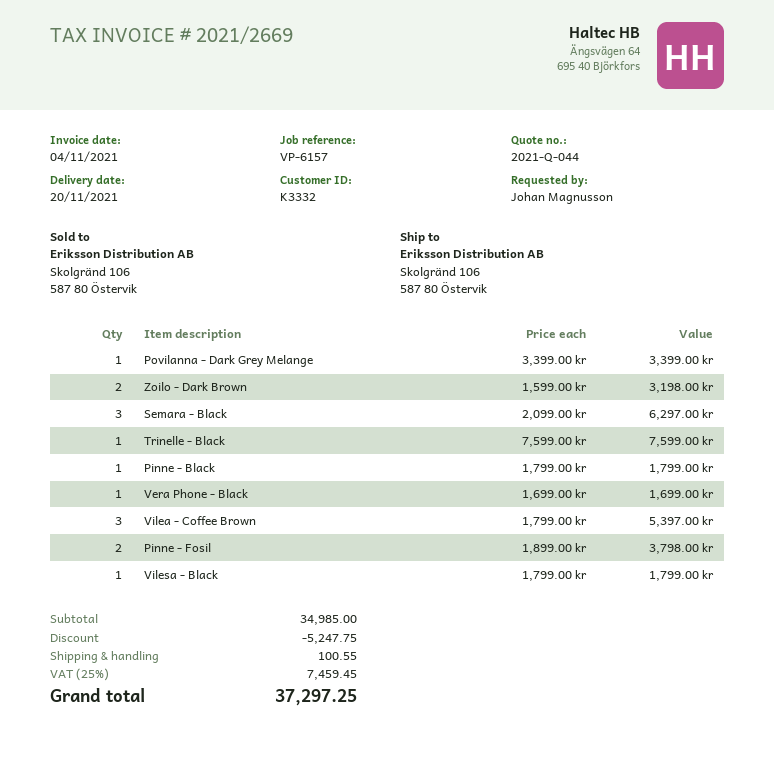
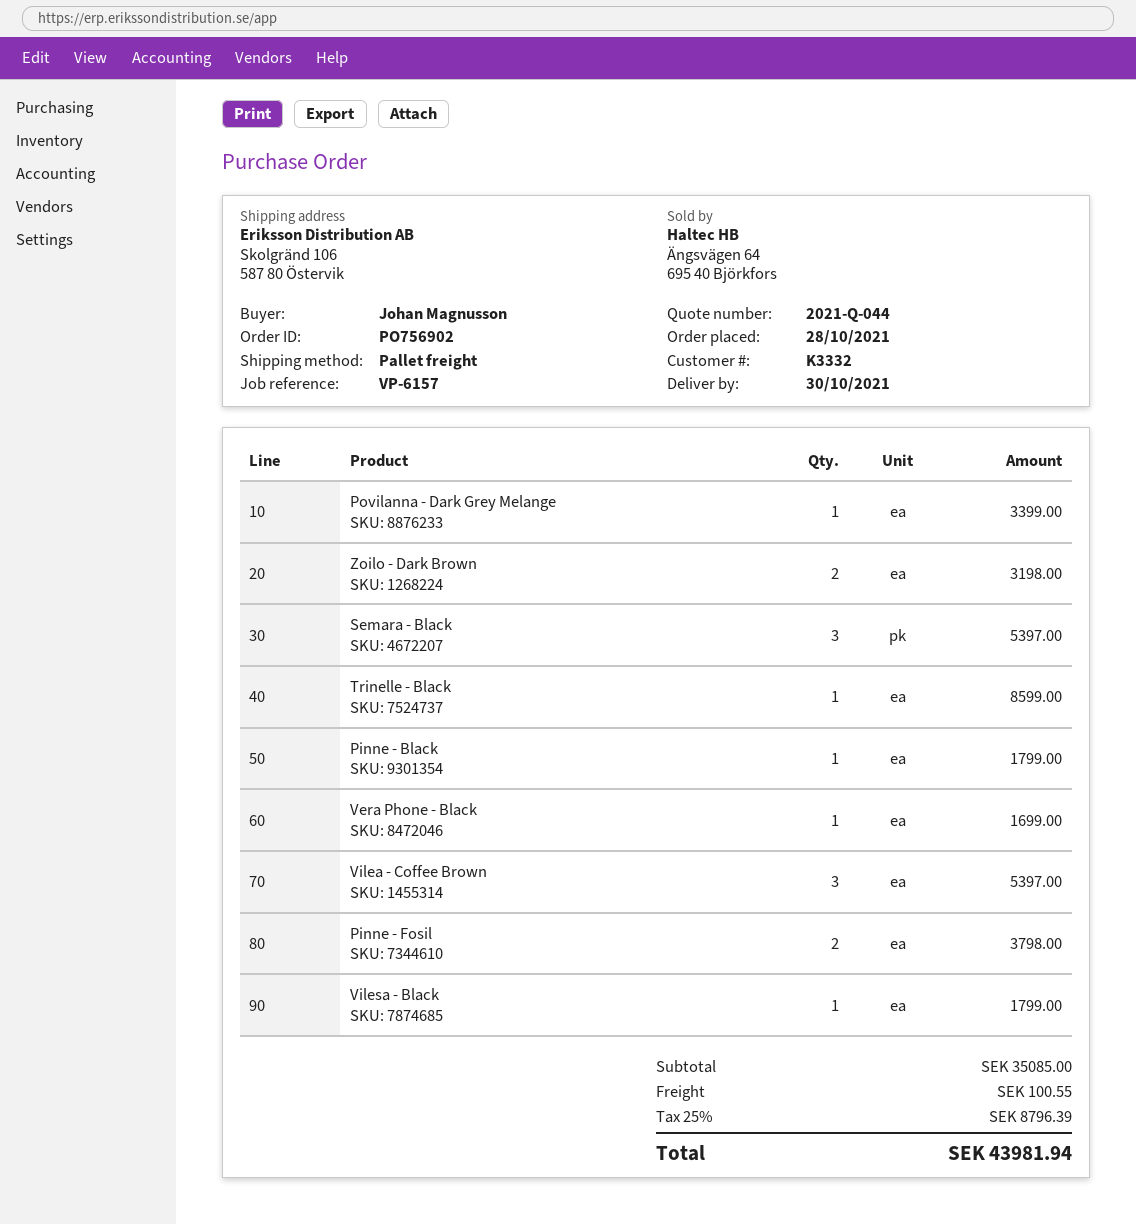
delivery date: 2021-11-20 -> 2021-10-30
Semara - Black: 3 for 6297.00 -> 3 for 5397.00
Trinelle - Black: 1 for 7599.00 -> 1 for 8599.00
subtotal: 34985.00 -> 35085.00
discount: 5247.75 -> none
tax: 25% = 7459.45 -> 25% = 8796.39
total: 37297.25 -> 43981.94

